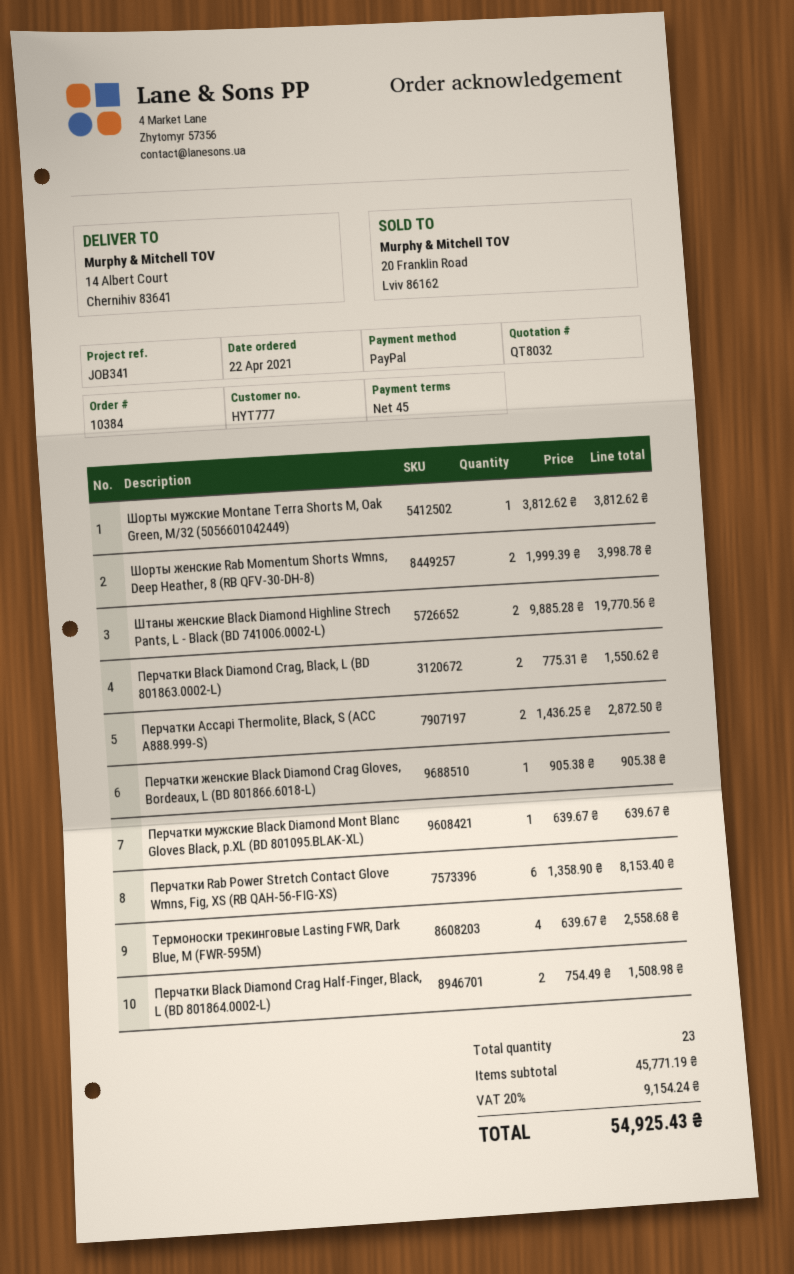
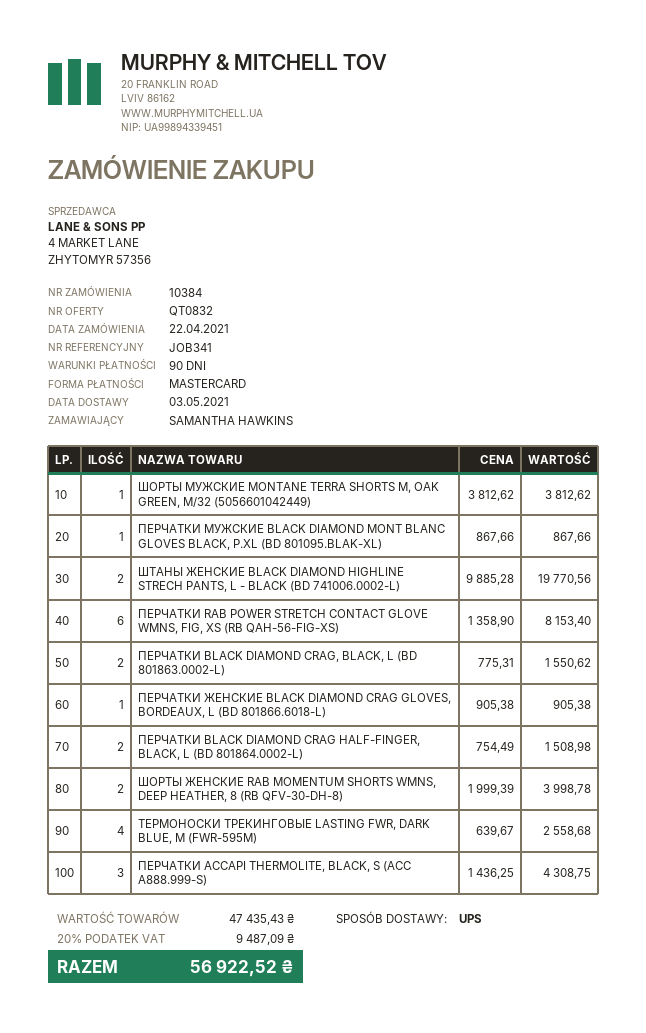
quote number: QT8032 -> QT0832
payment terms: 45 days -> 90 days
payment method: PayPal -> Mastercard
Перчатки Accapi Thermolite, Black, S (ACC A888.999-S): 2 x 1436.25 = 2872.50 -> 3 x 1436.25 = 4308.75
Перчатки мужские Black Diamond Mont Blanc Gloves Black, р.XL (BD 801095.BLAK-XL): 1 x 639.67 = 639.67 -> 1 x 867.66 = 867.66
subtotal: 45771.19 -> 47435.43
tax: 20% = 9154.24 -> 20% = 9487.09
total: 54925.43 -> 56922.52

